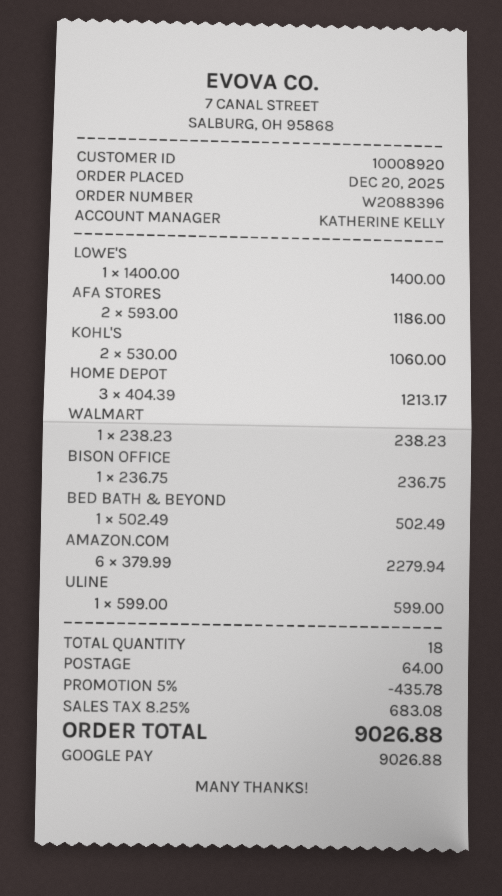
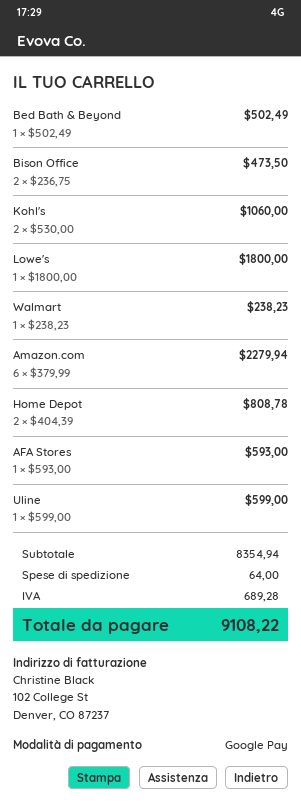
LOWE'S: 1 x 1400.00 = 1400.00 -> 1 x 1800.00 = 1800.00
AFA STORES: 2 x 593.00 = 1186.00 -> 1 x 593.00 = 593.00
HOME DEPOT: 3 x 404.39 = 1213.17 -> 2 x 404.39 = 808.78
BISON OFFICE: 1 x 236.75 = 236.75 -> 2 x 236.75 = 473.50
discount: 5% = 435.78 -> none
tax: 683.08 -> 689.28
total: 9026.88 -> 9108.22

